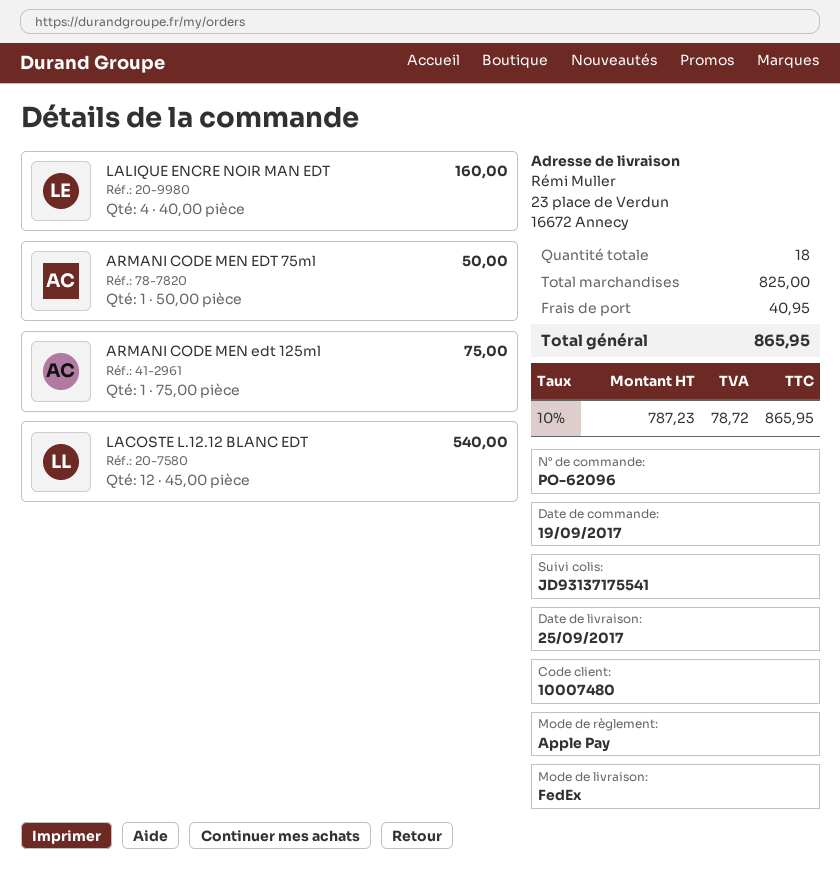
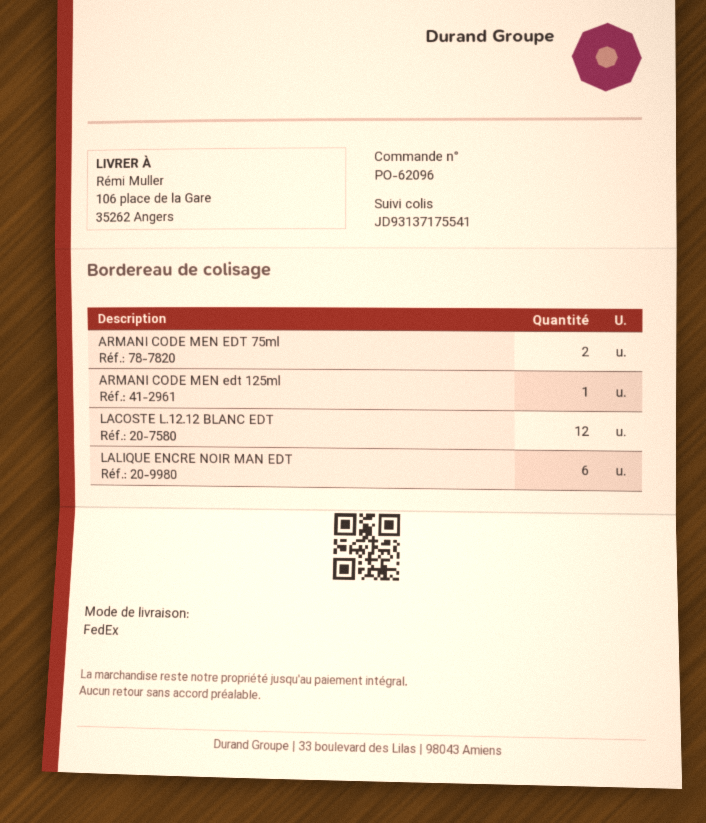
ship to: 23 place de Verdun, 16672 Annecy -> 106 place de la Gare, 35262 Angers
LALIQUE ENCRE NOIR MAN EDT: 4 -> 6
ARMANI CODE MEN EDT 75ml: 1 -> 2

